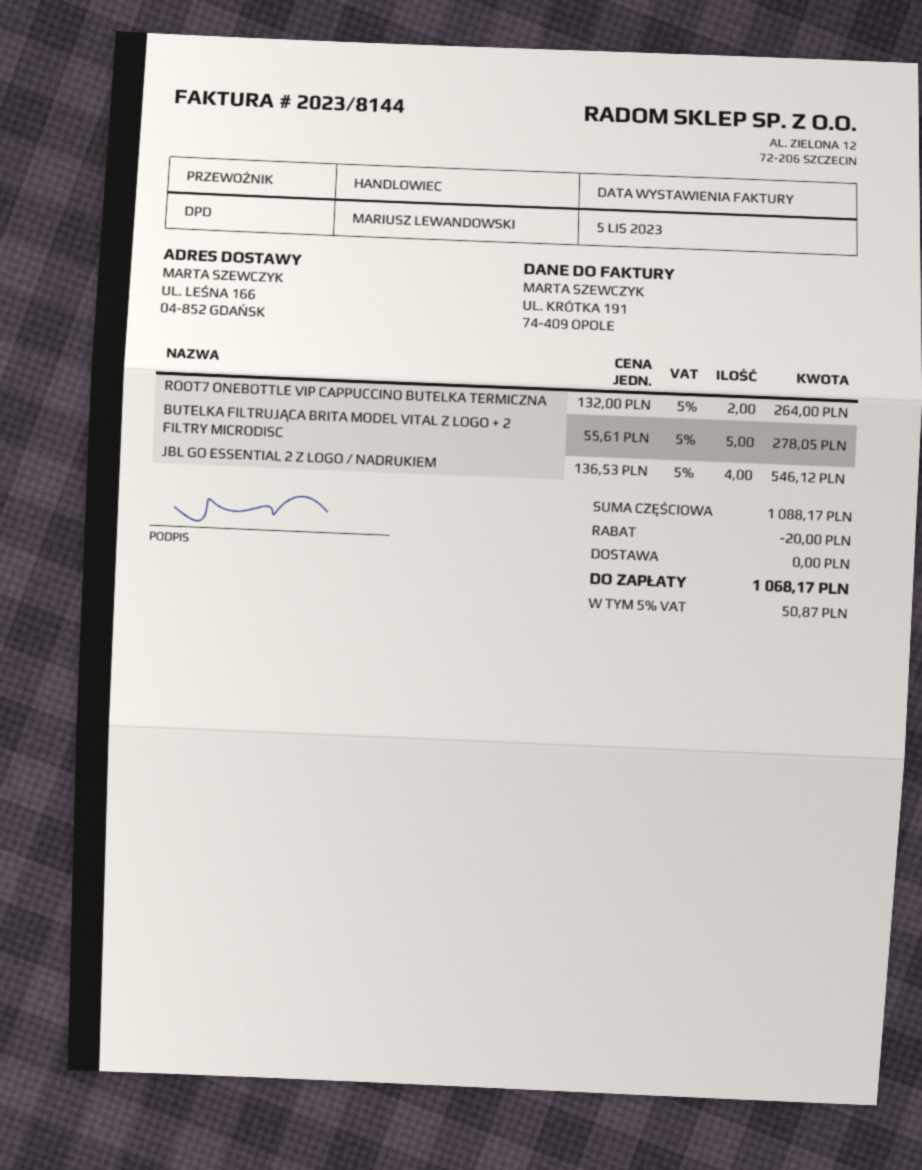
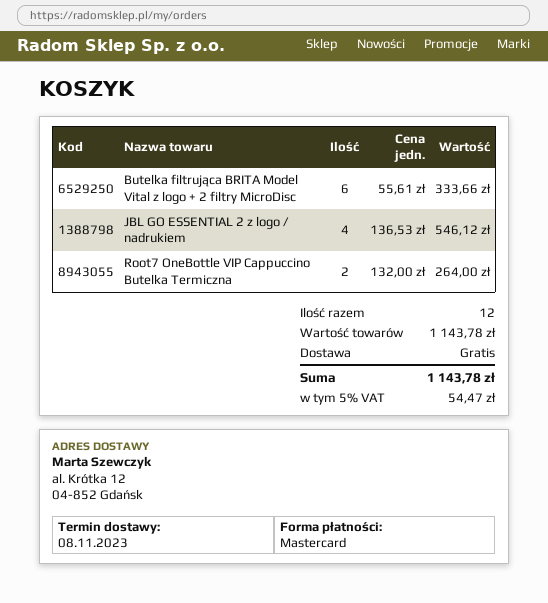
ship to: UL. LEŚNA 166, 04-852 GDAŃSK -> al. Krótka 12, 04-852 Gdańsk
BUTELKA FILTRUJĄCA BRITA MODEL VITAL Z LOGO + 2 FILTRY MICRODISC: 5 x 55.61 = 278.05 -> 6 x 55.61 = 333.66
subtotal: 1088.17 -> 1143.78
discount: 20.00 -> none
tax: 5% = 50.87 -> 5% = 54.47
total: 1068.17 -> 1143.78

